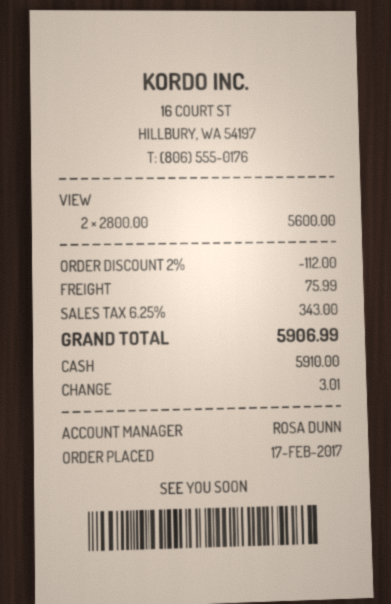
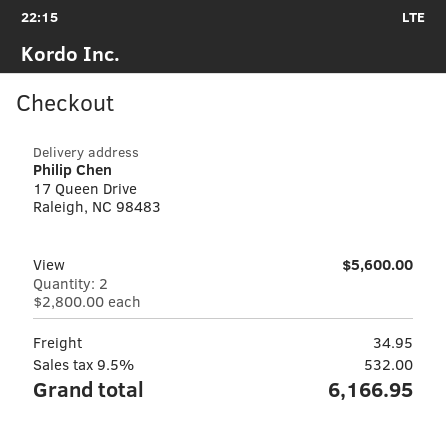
discount: 2% = 112.00 -> none
shipping: 75.99 -> 34.95
tax: 6.25% = 343.00 -> 9.5% = 532.00
total: 5906.99 -> 6166.95

